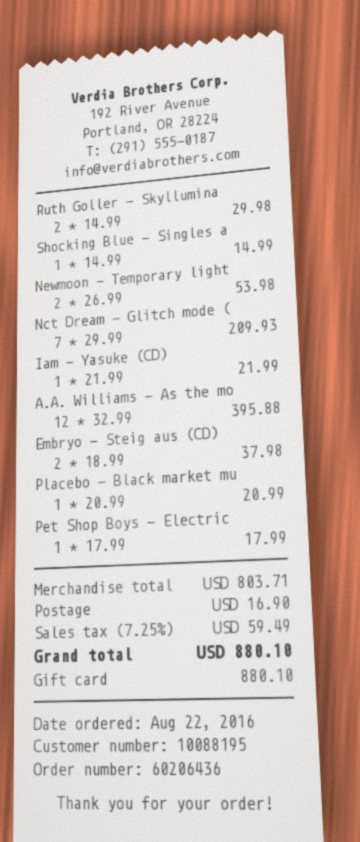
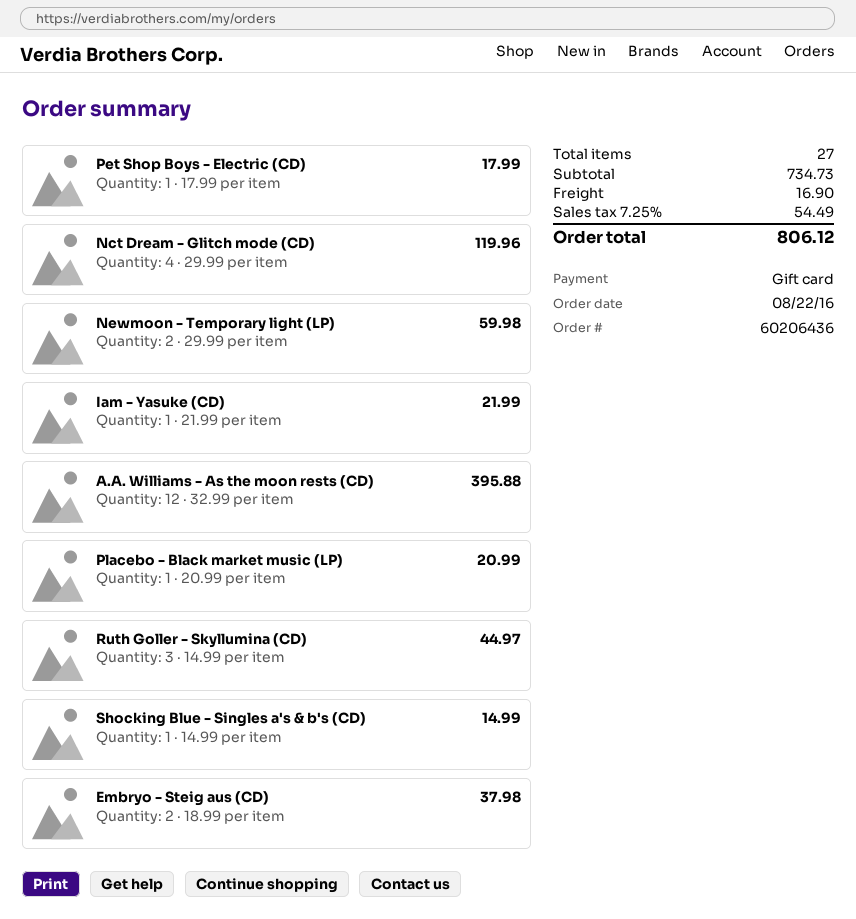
Ruth Goller - Skyllumina: 2 x 14.99 = 29.98 -> 3 x 14.99 = 44.97
Newmoon - Temporary light: 2 x 26.99 = 53.98 -> 2 x 29.99 = 59.98
Nct Dream - Glitch mode (: 7 x 29.99 = 209.93 -> 4 x 29.99 = 119.96
subtotal: 803.71 -> 734.73
tax: 7.25% = 59.49 -> 7.25% = 54.49
total: 880.10 -> 806.12

